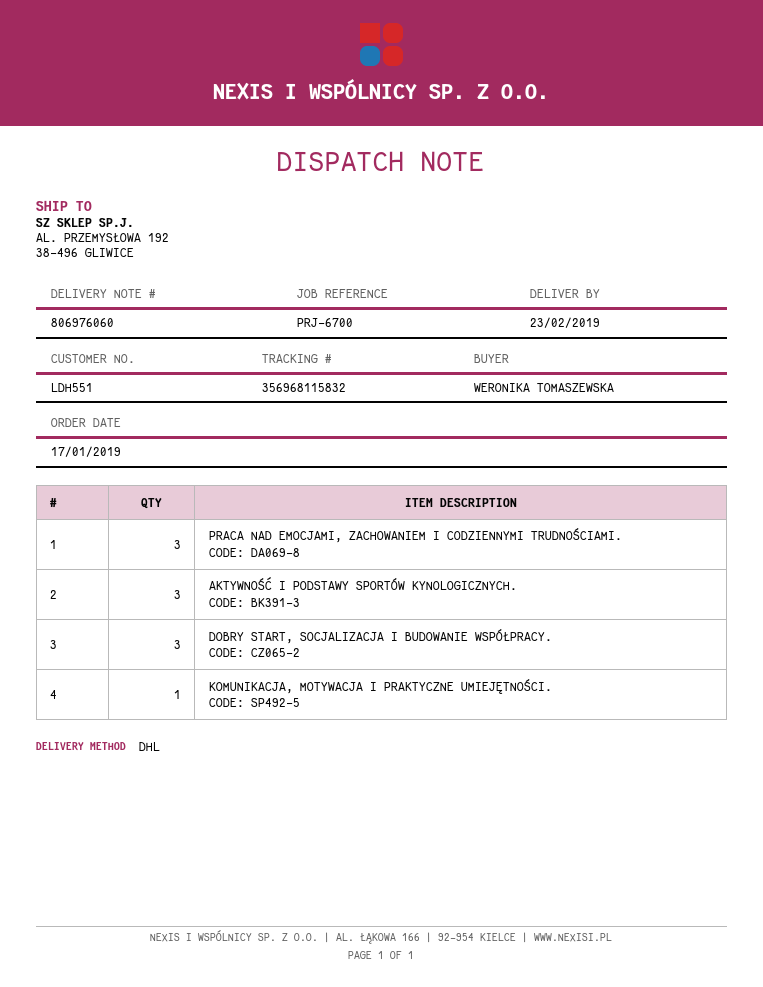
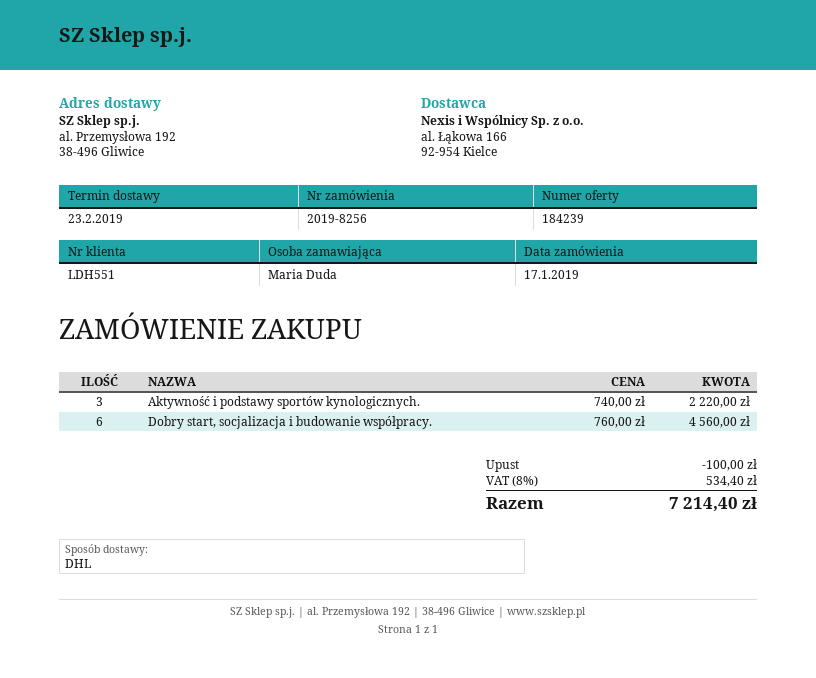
ordered by: WERONIKA TOMASZEWSKA -> Maria Duda
PRACA NAD EMOCJAMI, ZACHOWANIEM I CODZIENNYMI TRUDNOŚCIAMI.: 3 -> none
DOBRY START, SOCJALIZACJA I BUDOWANIE WSPÓŁPRACY.: 3 -> 6
KOMUNIKACJA, MOTYWACJA I PRAKTYCZNE UMIEJĘTNOŚCI.: 1 -> none

